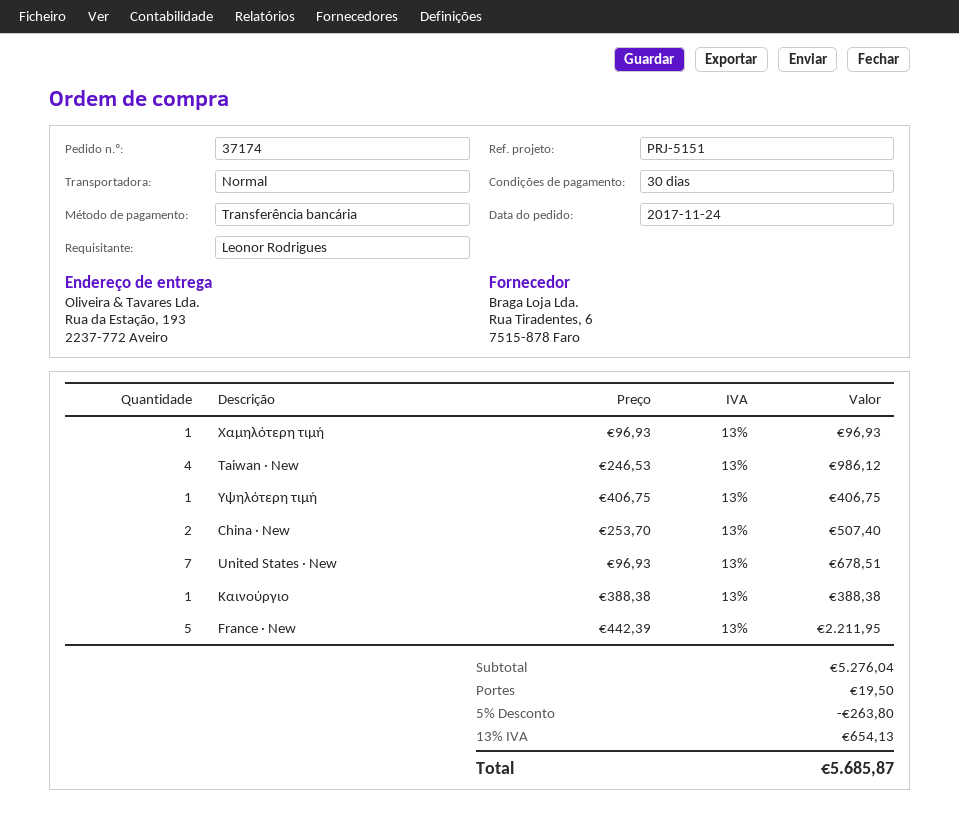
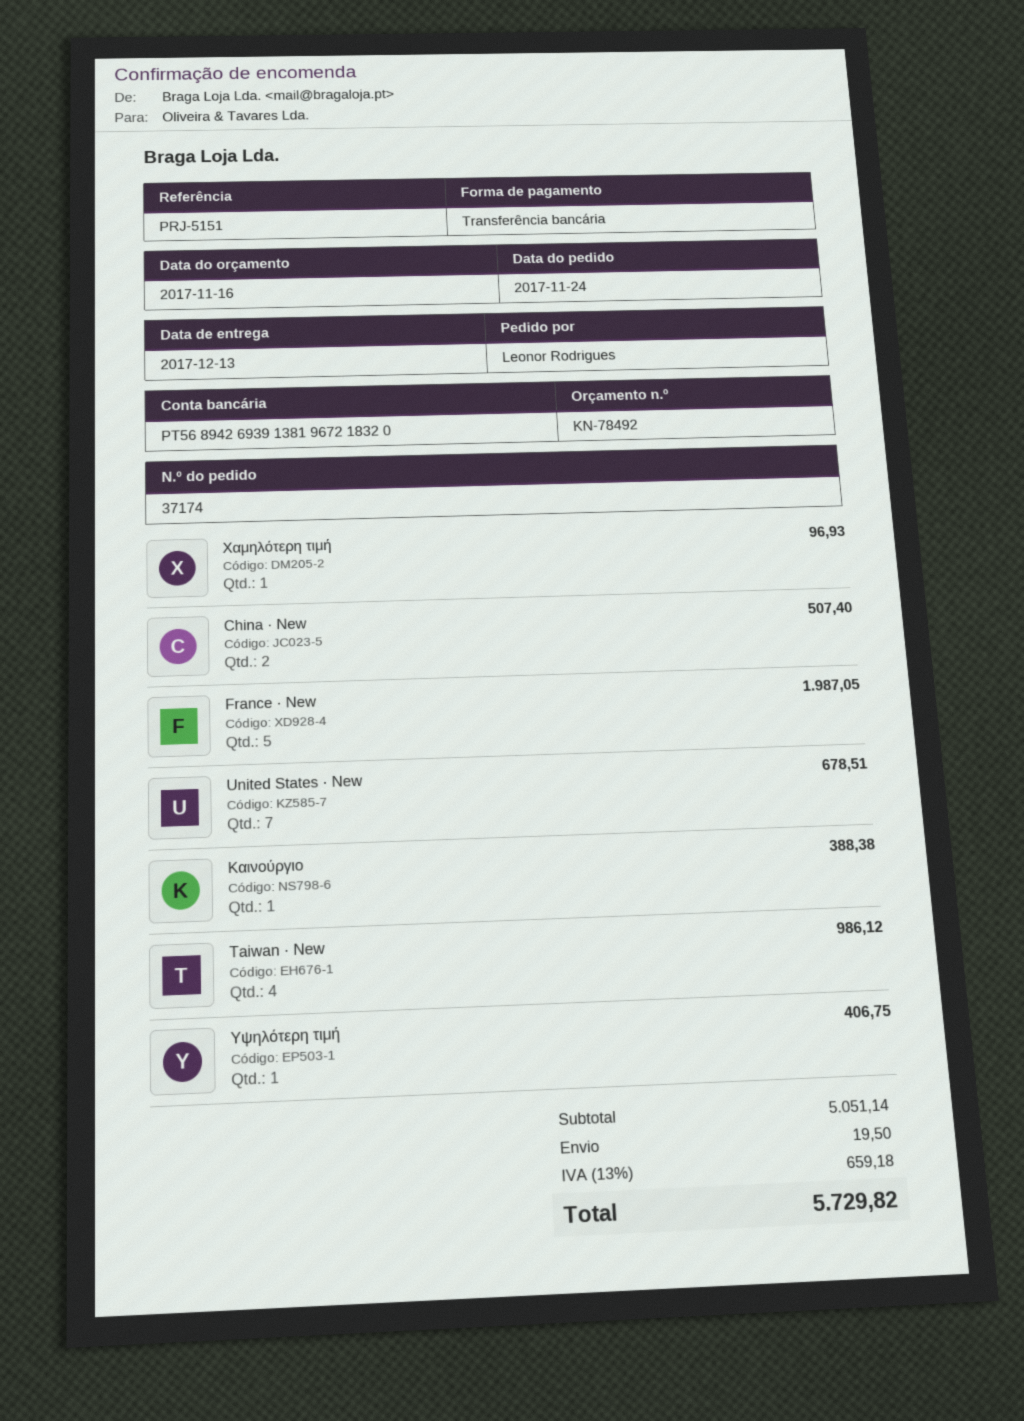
France · New: 5 for 2211.95 -> 5 for 1987.05
subtotal: 5276.04 -> 5051.14
discount: 5% = 263.80 -> none
tax: 13% = 654.13 -> 13% = 659.18
total: 5685.87 -> 5729.82

